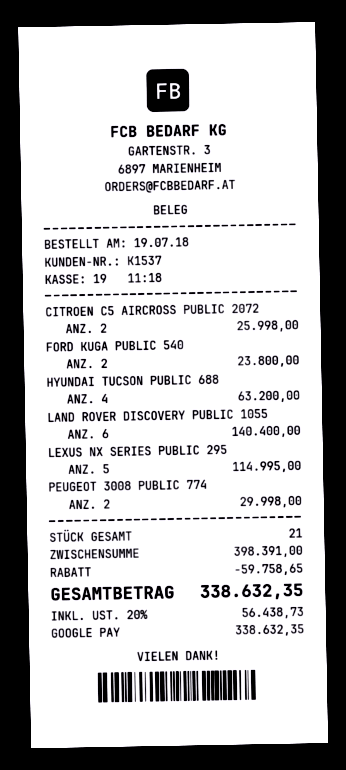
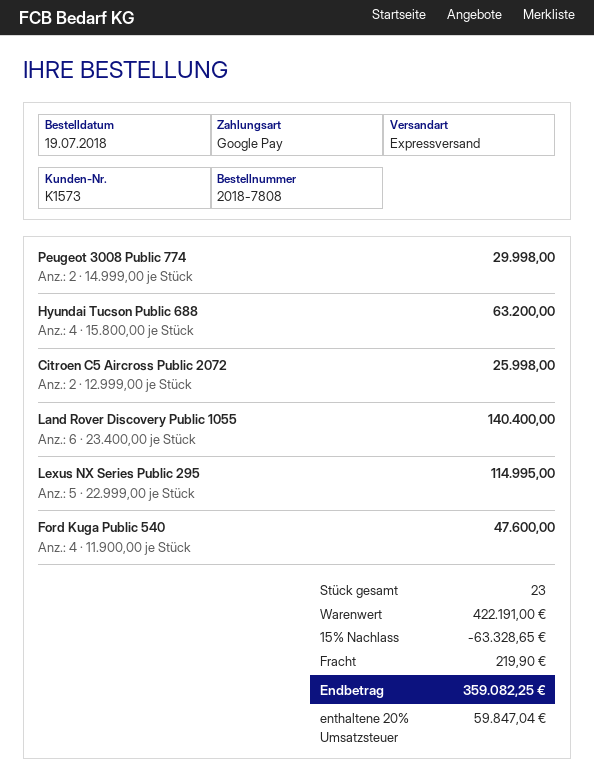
customer number: K1537 -> K1573
FORD KUGA PUBLIC 540: 2 for 23800.00 -> 4 for 47600.00
total quantity: 21 -> 23
subtotal: 398391.00 -> 422191.00
discount: 59758.65 -> 63328.65
shipping: none -> 219.90
tax: 20% = 56438.73 -> 20% = 59847.04
total: 338632.35 -> 359082.25

